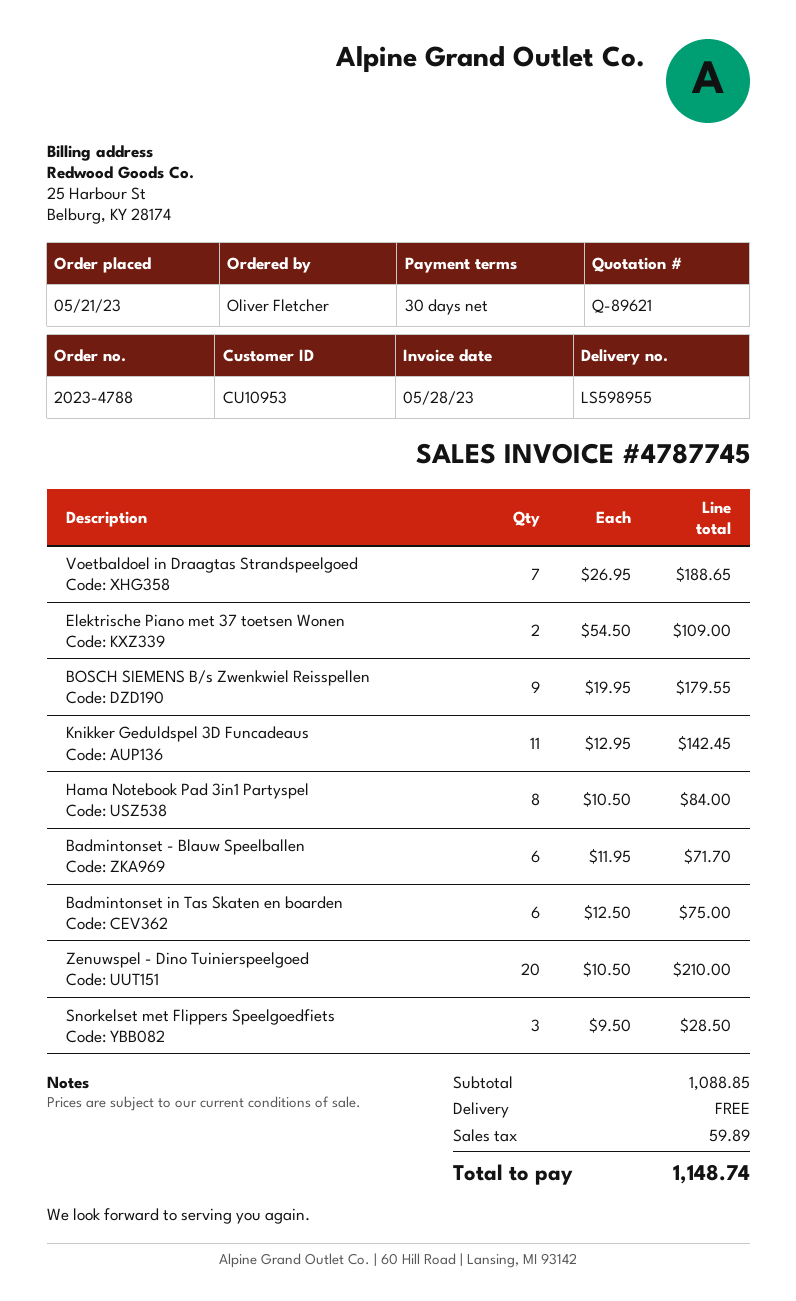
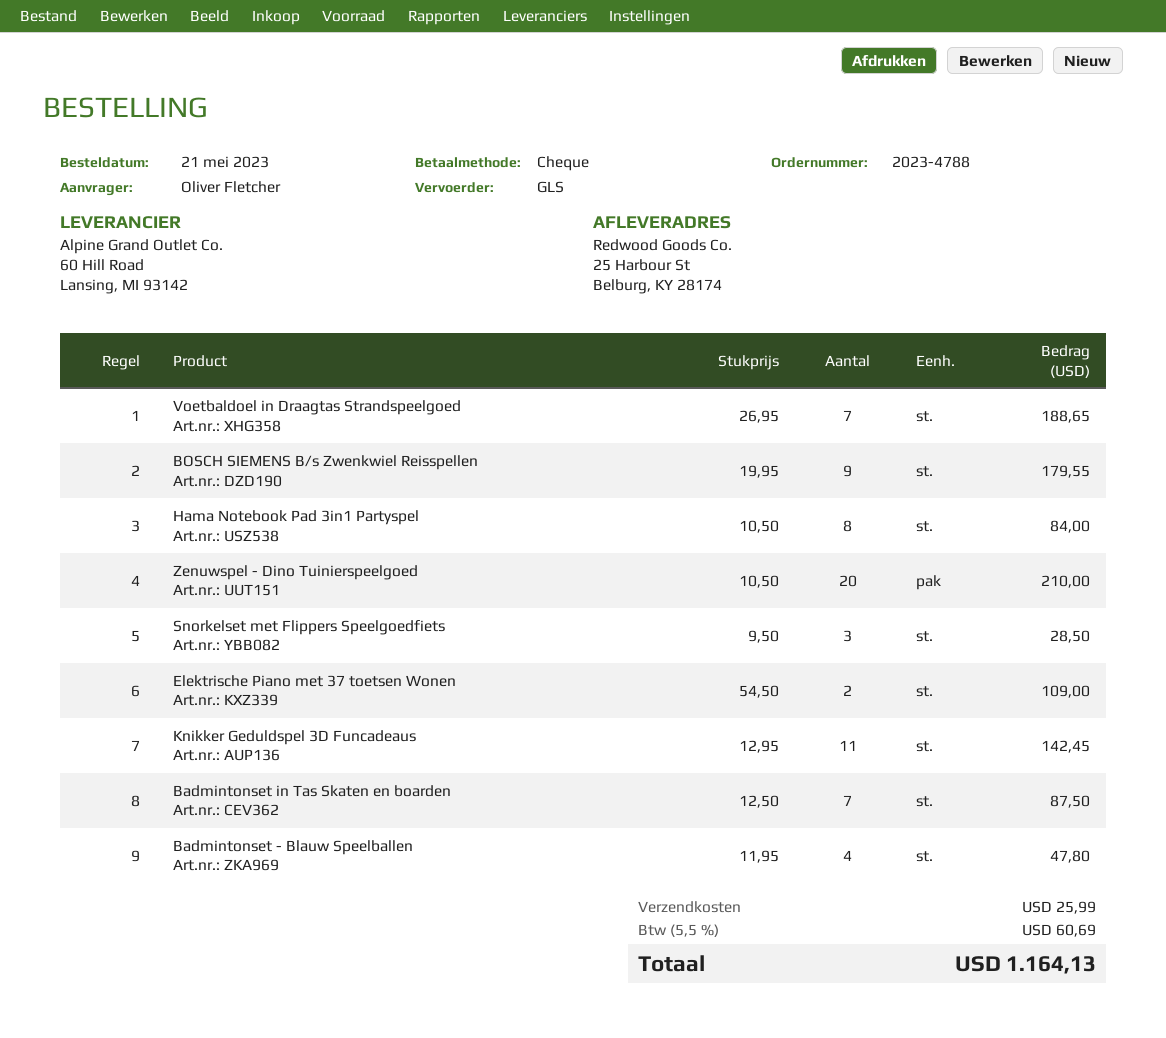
Badmintonset - Blauw Speelballen: 6 x 11.95 = 71.70 -> 4 x 11.95 = 47.80
Badmintonset in Tas Skaten en boarden: 6 x 12.50 = 75.00 -> 7 x 12.50 = 87.50
shipping: 0.00 -> 25.99
tax: 59.89 -> 60.69
total: 1148.74 -> 1164.13

